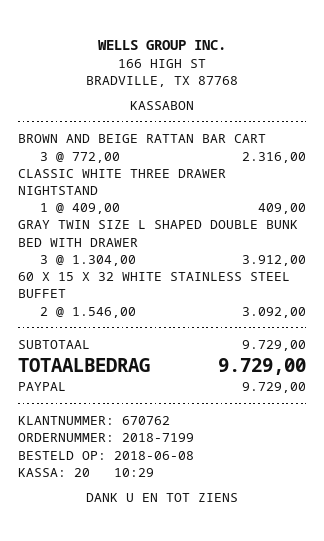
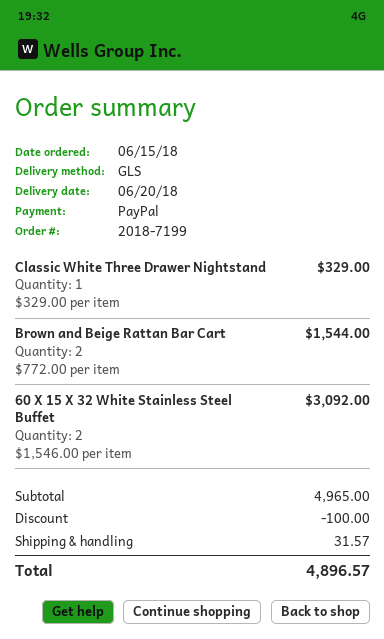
order date: 2018-06-08 -> 2018-06-15
BROWN AND BEIGE RATTAN BAR CART: 3 x 772.00 = 2316.00 -> 2 x 772.00 = 1544.00
CLASSIC WHITE THREE DRAWER NIGHTSTAND: 1 x 409.00 = 409.00 -> 1 x 329.00 = 329.00
GRAY TWIN SIZE L SHAPED DOUBLE BUNK BED WITH DRAWER: 3 x 1304.00 = 3912.00 -> none
subtotal: 9729.00 -> 4965.00
discount: none -> 100.00
shipping: none -> 31.57
total: 9729.00 -> 4896.57

